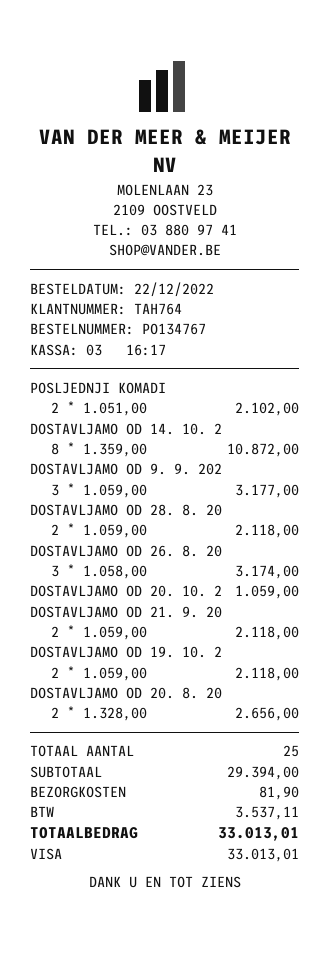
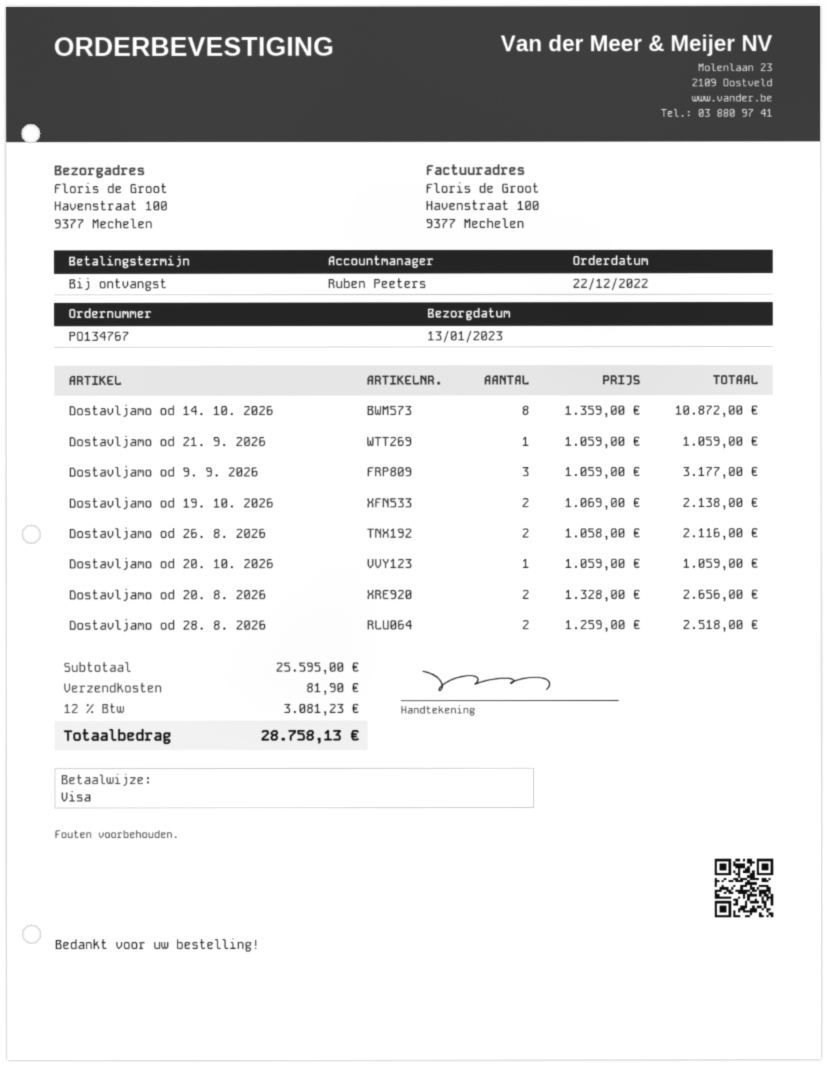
POSLJEDNJI KOMADI: 2 x 1051.00 = 2102.00 -> none
DOSTAVLJAMO OD 28. 8. 20: 2 x 1059.00 = 2118.00 -> 2 x 1259.00 = 2518.00
DOSTAVLJAMO OD 26. 8. 20: 3 x 1058.00 = 3174.00 -> 2 x 1058.00 = 2116.00
DOSTAVLJAMO OD 21. 9. 20: 2 x 1059.00 = 2118.00 -> 1 x 1059.00 = 1059.00
DOSTAVLJAMO OD 19. 10. 2: 2 x 1059.00 = 2118.00 -> 2 x 1069.00 = 2138.00
subtotal: 29394.00 -> 25595.00
tax: 3537.11 -> 3081.23
total: 33013.01 -> 28758.13

